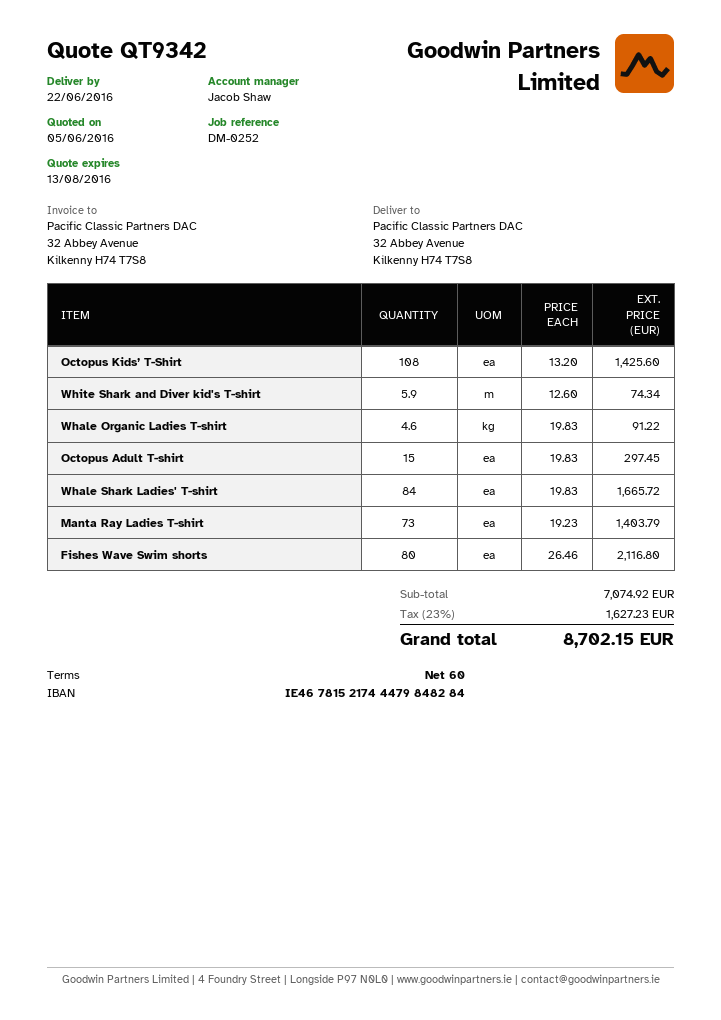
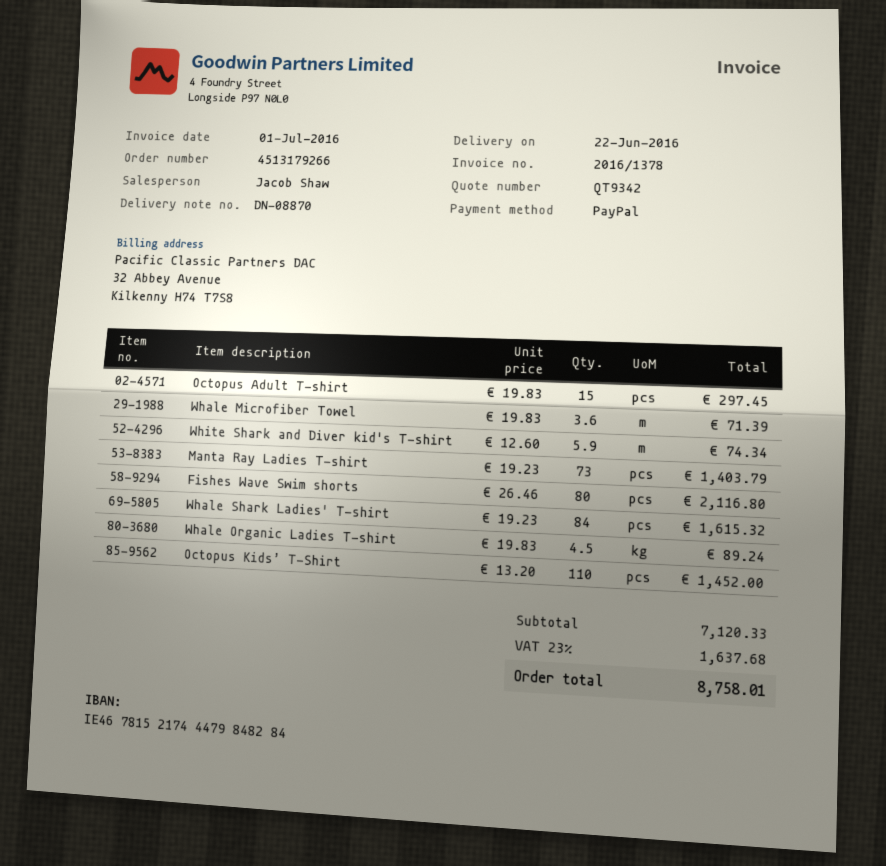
Octopus Kids’ T-Shirt: 108 x 13.20 = 1425.60 -> 110 x 13.20 = 1452.00
Whale Organic Ladies T-shirt: 4.6 x 19.83 = 91.22 -> 4.5 x 19.83 = 89.24
Whale Shark Ladies' T-shirt: 84 x 19.83 = 1665.72 -> 84 x 19.23 = 1615.32
Whale Microfiber Towel: none -> 3.6 x 19.83 = 71.39
subtotal: 7074.92 -> 7120.33
tax: 23% = 1627.23 -> 23% = 1637.68
total: 8702.15 -> 8758.01

